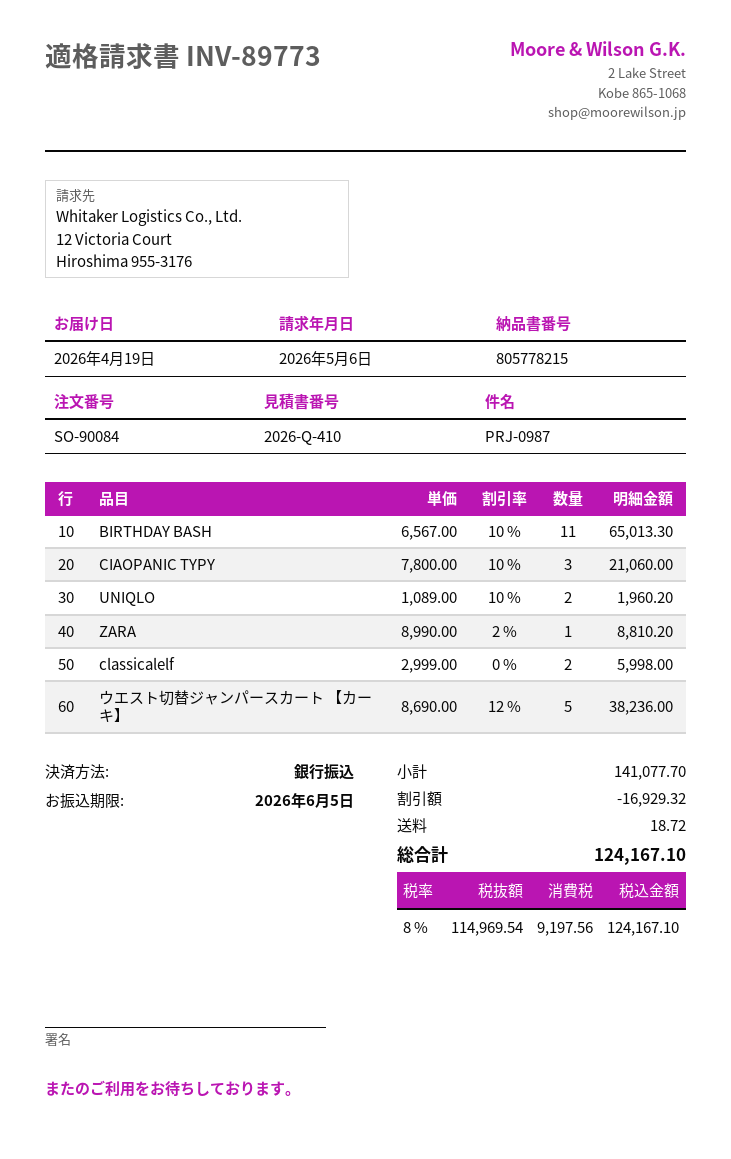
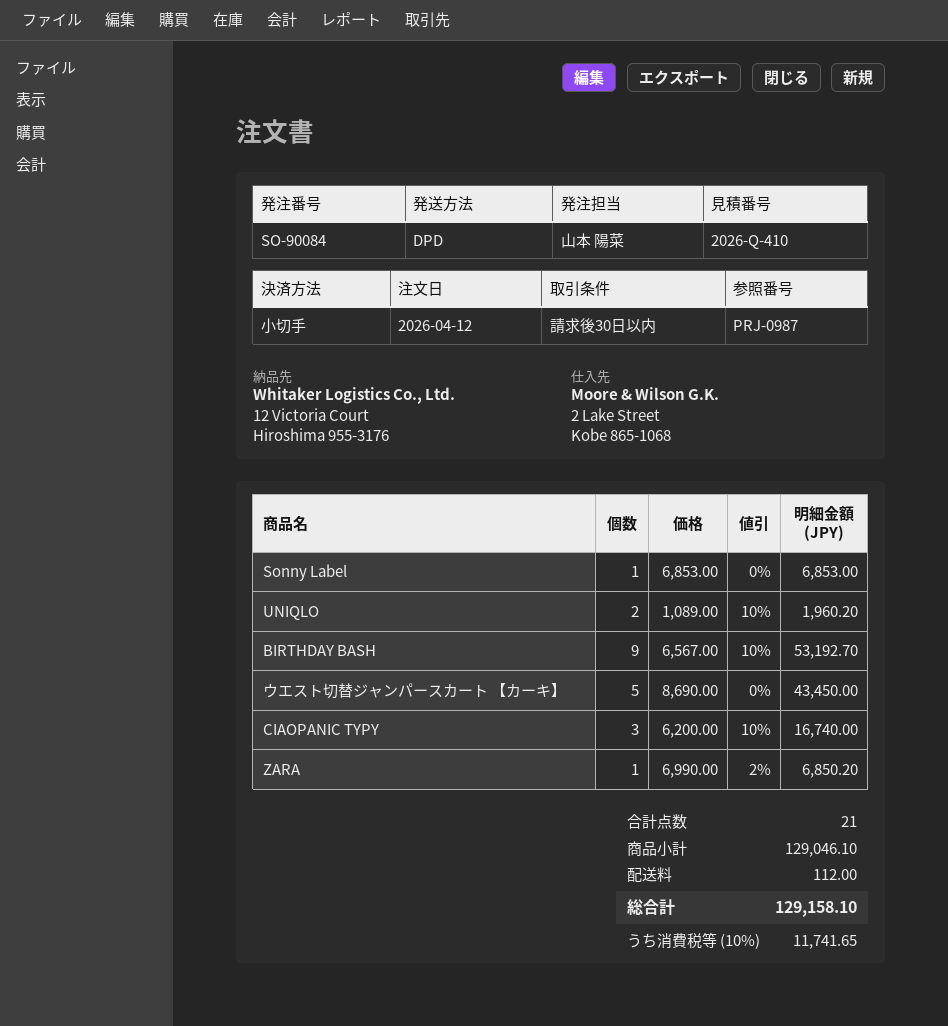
payment method: bank transfer -> cheque
BIRTHDAY BASH: 11 x 6567.00 - 10% = 65013.30 -> 9 x 6567.00 - 10% = 53192.70
CIAOPANIC TYPY: 3 x 7800.00 - 10% = 21060.00 -> 3 x 6200.00 - 10% = 16740.00
ZARA: 1 x 8990.00 - 2% = 8810.20 -> 1 x 6990.00 - 2% = 6850.20
classicalelf: 2 x 2999.00 = 5998.00 -> none
ウエスト切替ジャンパースカート 【カーキ】: 5 x 8690.00 - 12% = 38236.00 -> 5 x 8690.00 = 43450.00
Sonny Label: none -> 1 x 6853.00 = 6853.00
subtotal: 141077.70 -> 129046.10
discount: 16929.32 -> none
shipping: 18.72 -> 112.00
tax: 8% = 9197.56 -> 10% = 11741.65
total: 124167.10 -> 129158.10

